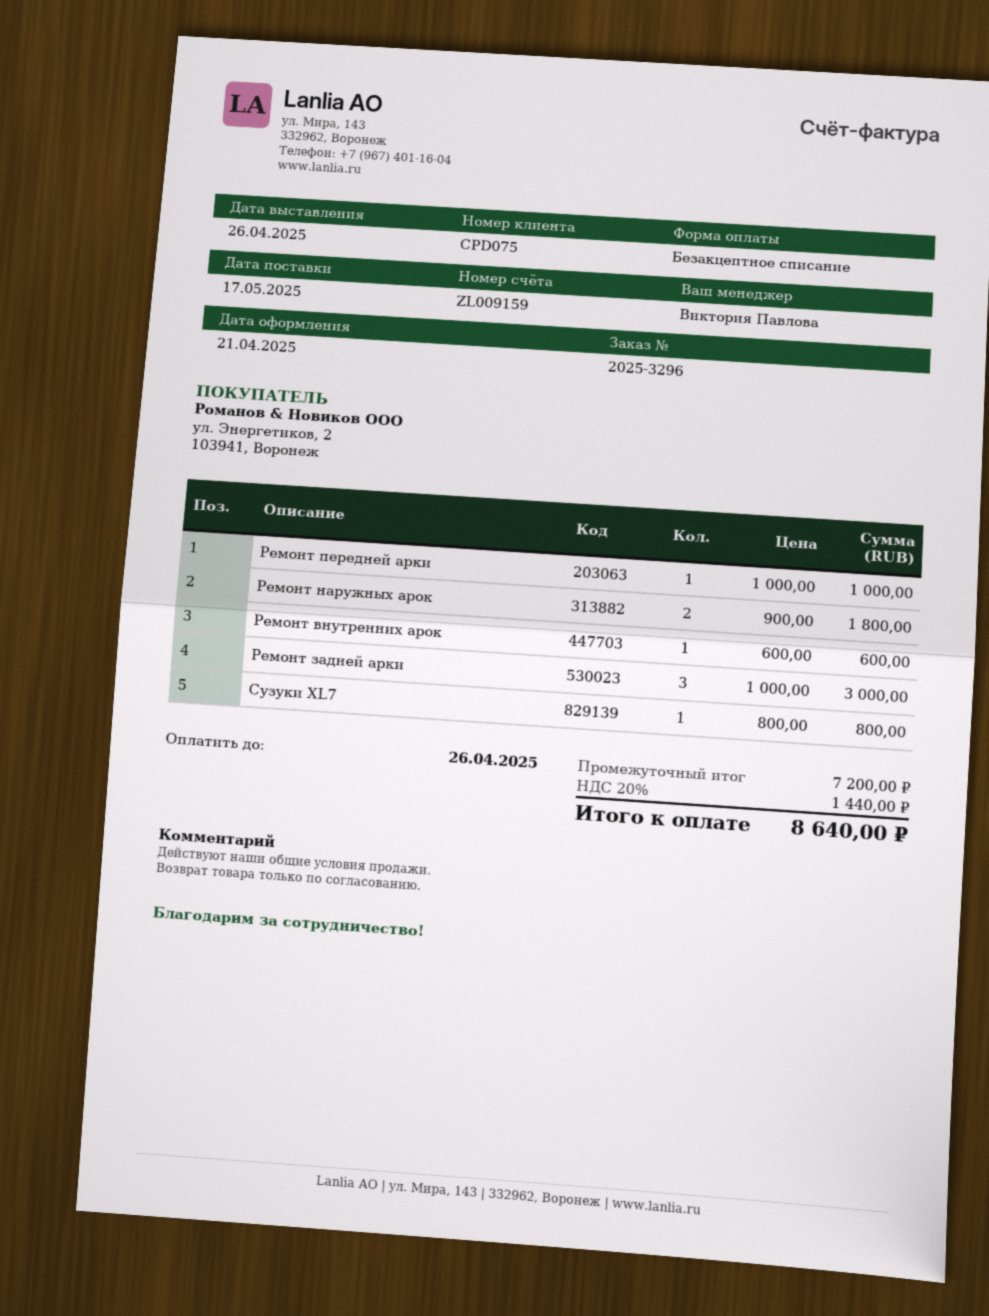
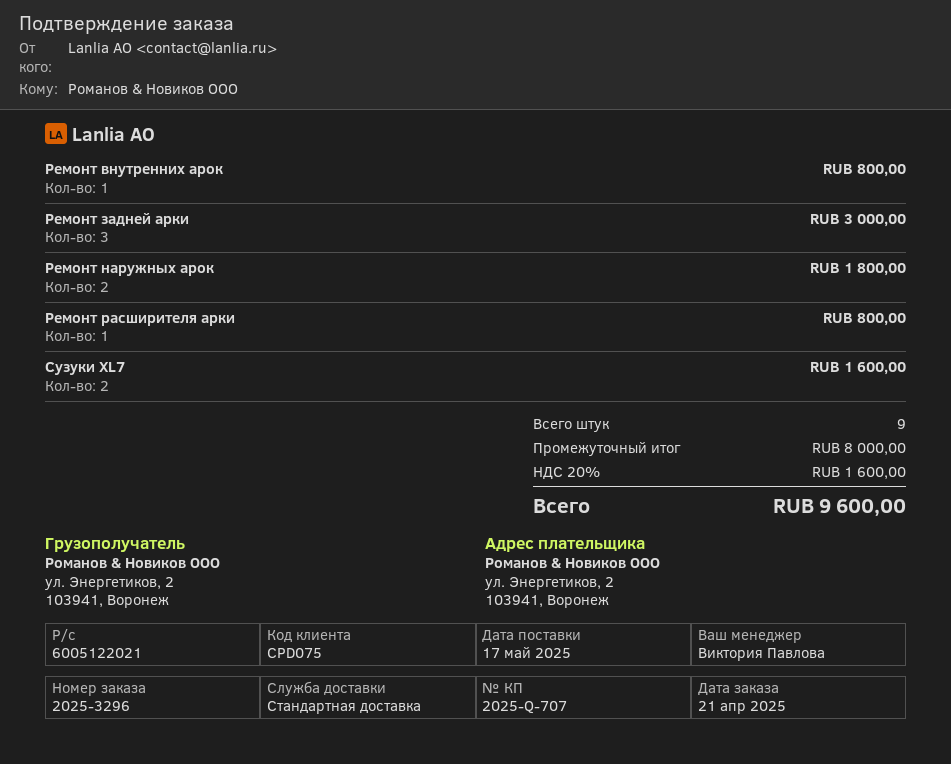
Ремонт передней арки: 1 for 1000.00 -> none
Ремонт внутренних арок: 1 for 600.00 -> 1 for 800.00
Сузуки XL7: 1 for 800.00 -> 2 for 1600.00
Ремонт расширителя арки: none -> 1 for 800.00
subtotal: 7200.00 -> 8000.00
tax: 20% = 1440.00 -> 20% = 1600.00
total: 8640.00 -> 9600.00

